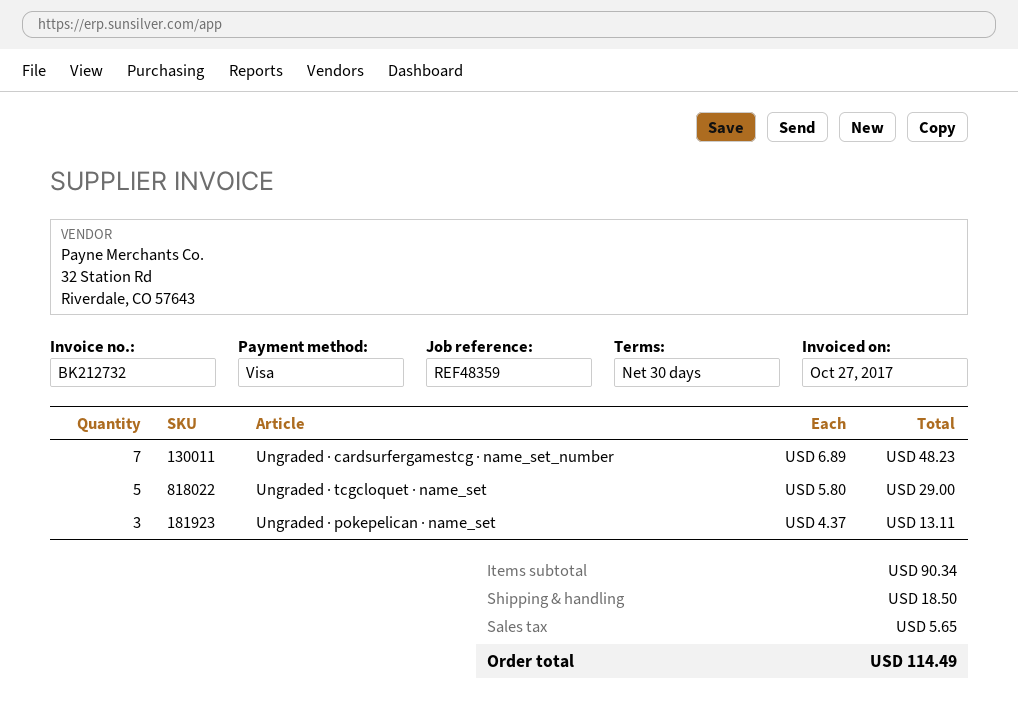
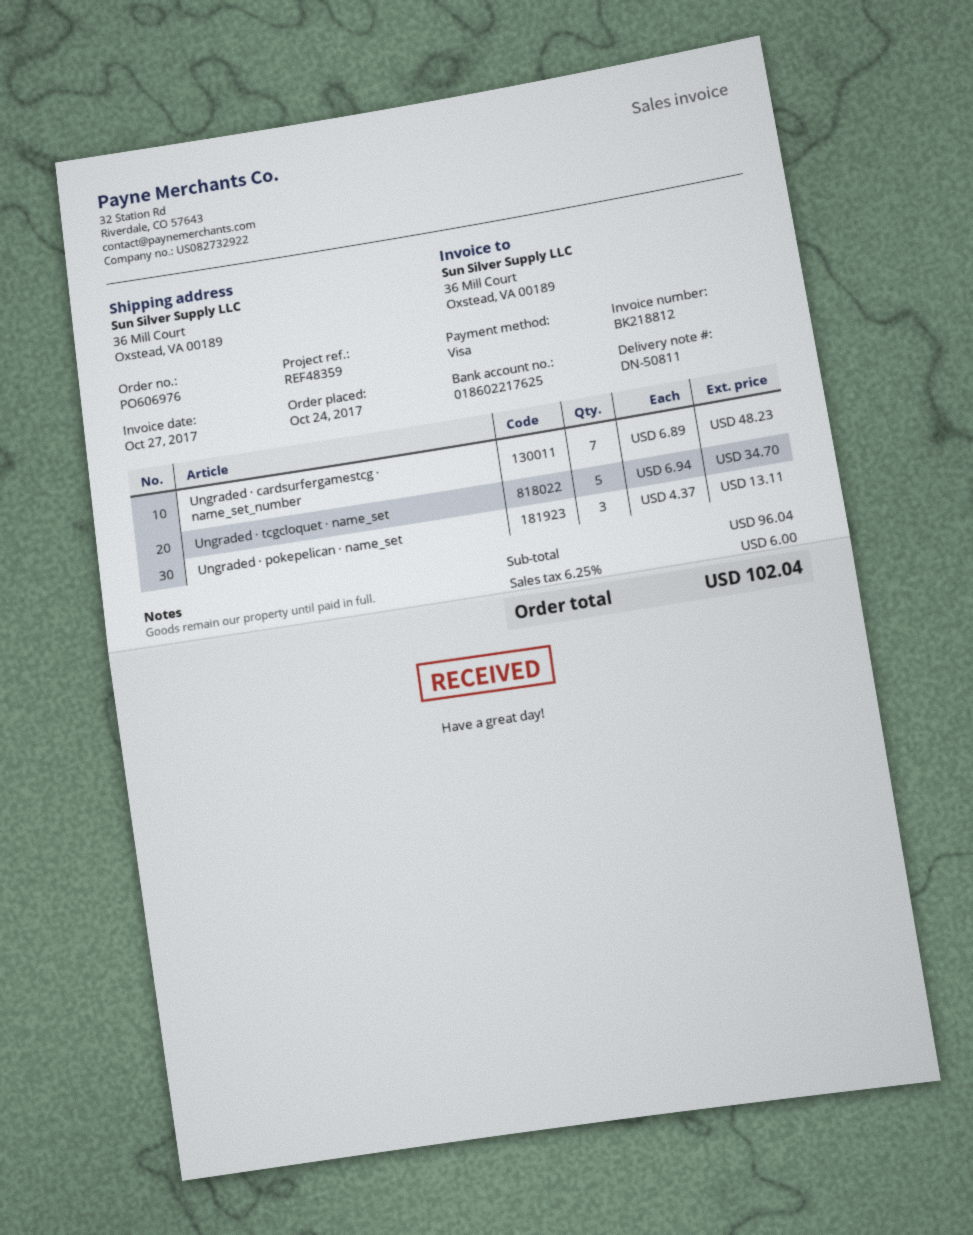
invoice number: BK212732 -> BK218812
Ungraded · tcgcloquet · name_set: 5 x 5.80 = 29.00 -> 5 x 6.94 = 34.70
subtotal: 90.34 -> 96.04
shipping: 18.50 -> none
tax: 5.65 -> 6.00
total: 114.49 -> 102.04

